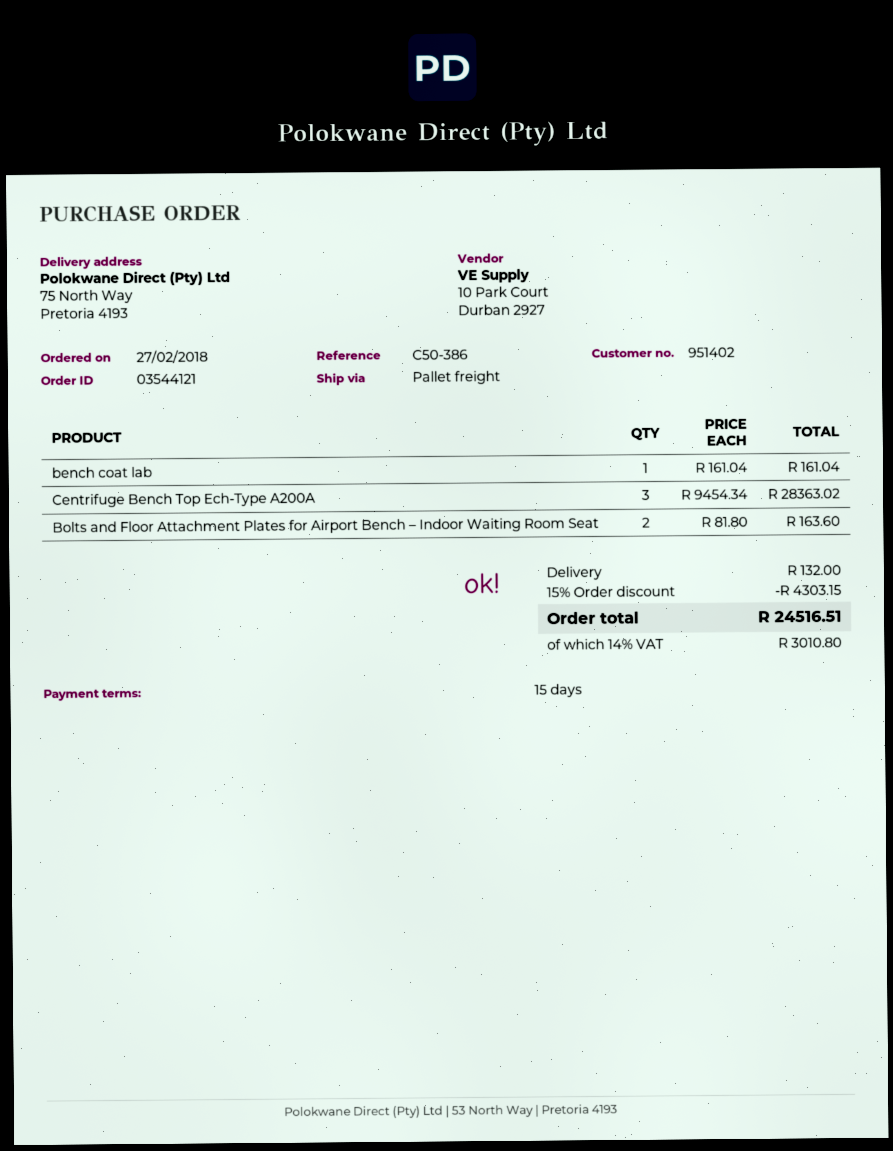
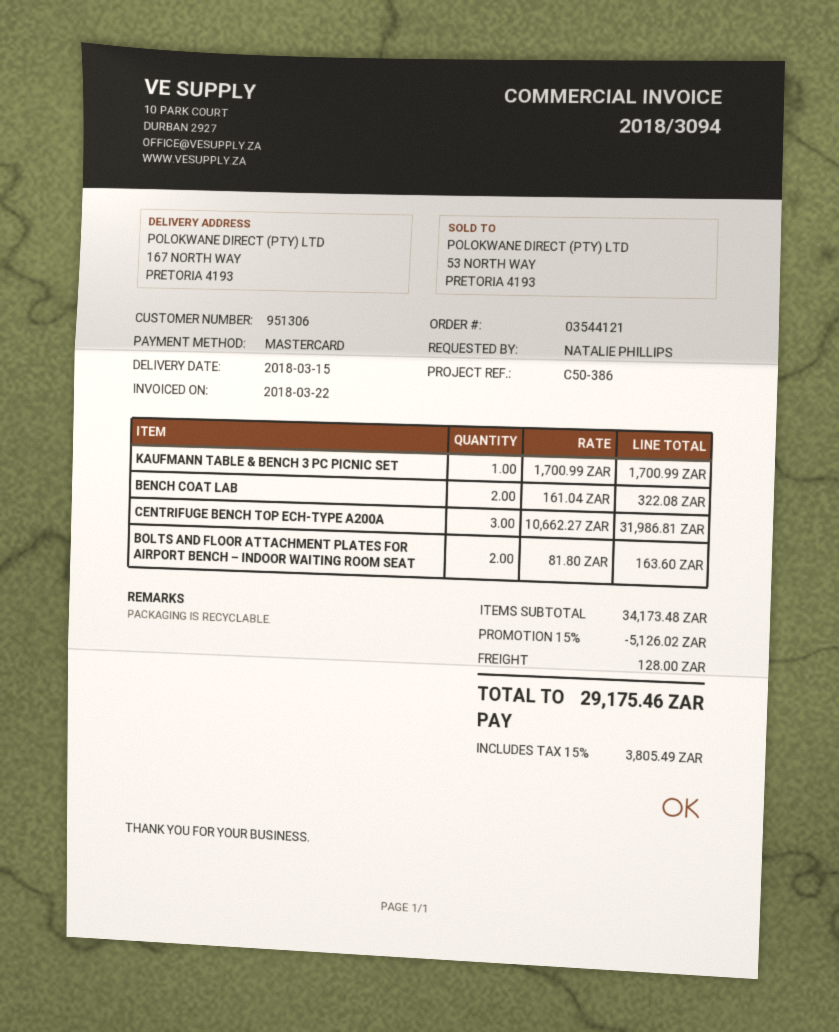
customer number: 951402 -> 951306
ship to: 75 North Way, Pretoria 4193 -> 167 NORTH WAY, PRETORIA 4193
bench coat lab: 1 x 161.04 = 161.04 -> 2 x 161.04 = 322.08
Centrifuge Bench Top Ech-Type A200A: 3 x 9454.34 = 28363.02 -> 3 x 10662.27 = 31986.81
KAUFMANN TABLE & BENCH 3 PC PICNIC SET: none -> 1 x 1700.99 = 1700.99
discount: 15% = 4303.15 -> 15% = 5126.02
shipping: 132.00 -> 128.00
tax: 14% = 3010.80 -> 15% = 3805.49
total: 24516.51 -> 29175.46

